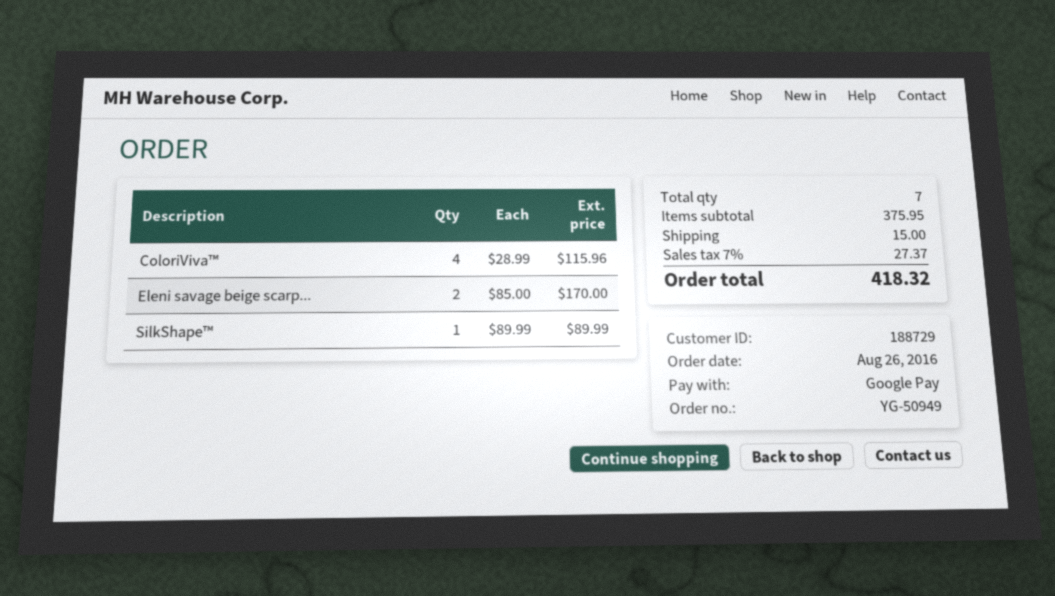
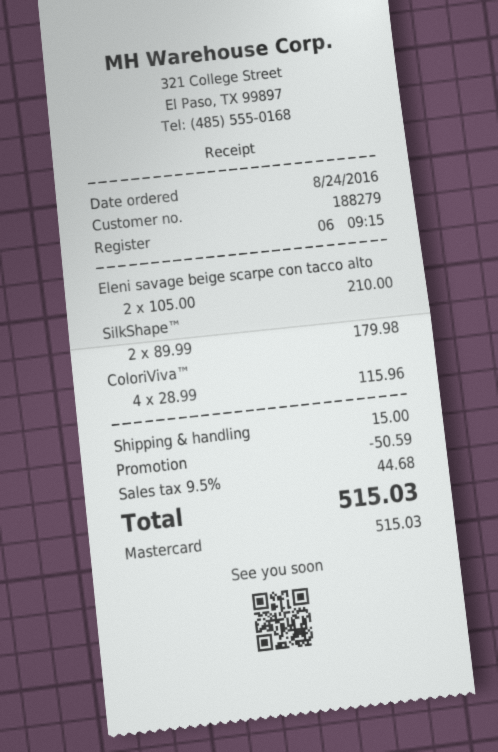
order date: 2016-08-26 -> 2016-08-24
customer number: 188729 -> 188279
payment method: Google Pay -> Mastercard
Eleni savage beige scarp...: 2 x 85.00 = 170.00 -> 2 x 105.00 = 210.00
SilkShape™: 1 x 89.99 = 89.99 -> 2 x 89.99 = 179.98
discount: none -> 50.59
tax: 7% = 27.37 -> 9.5% = 44.68
total: 418.32 -> 515.03

